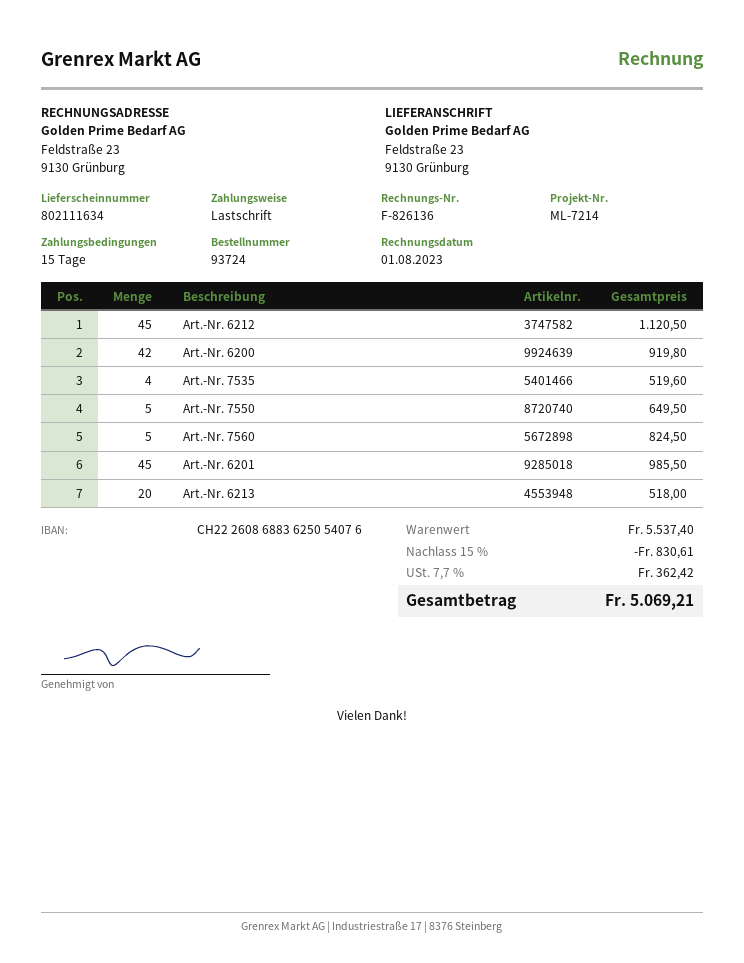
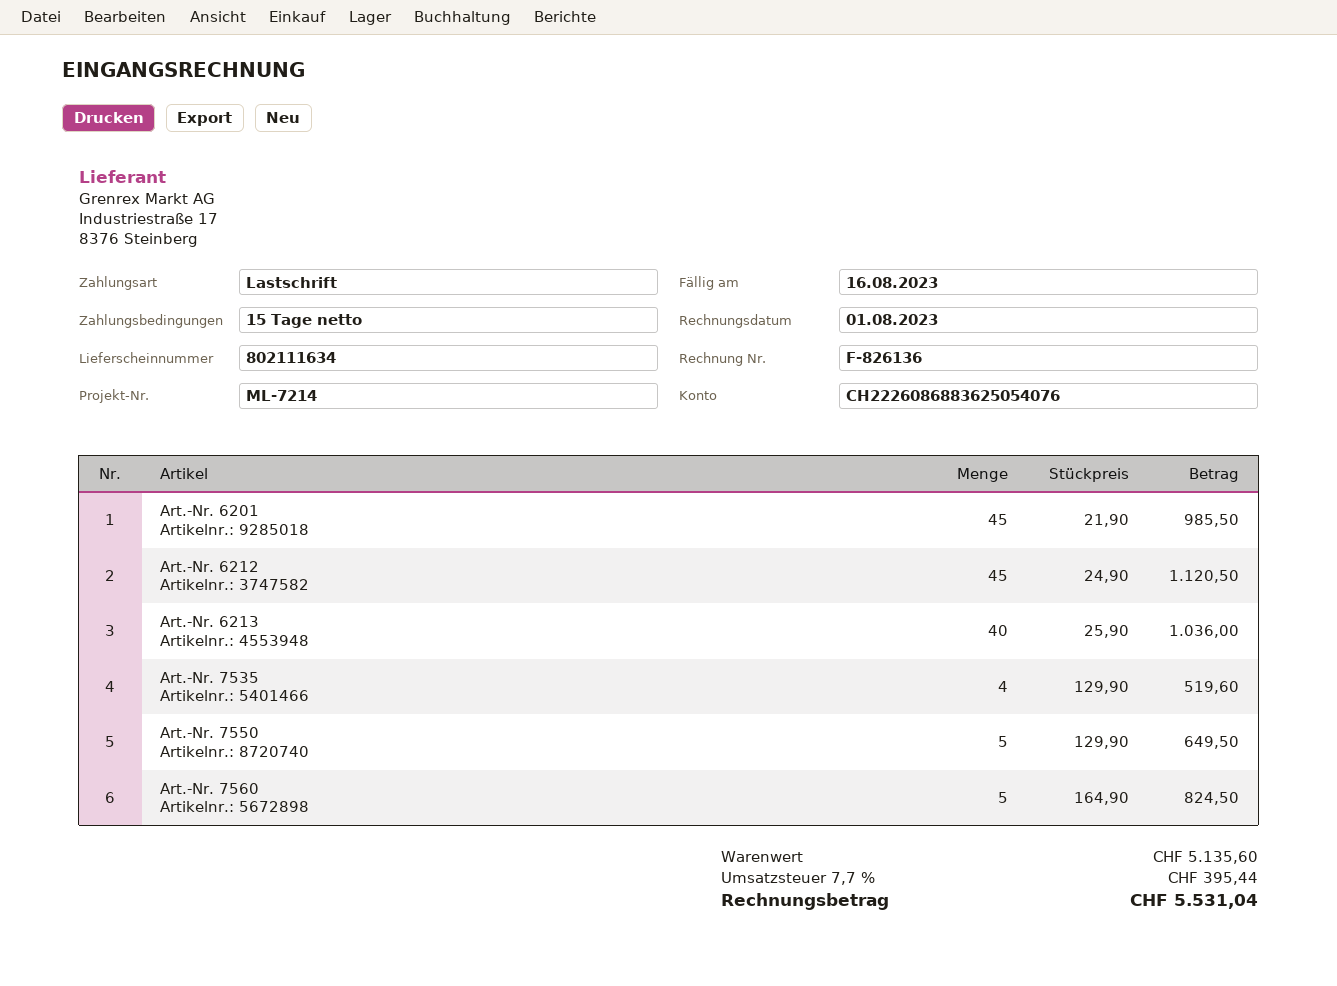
Art.-Nr. 6200: 42 for 919.80 -> none
Art.-Nr. 6213: 20 for 518.00 -> 40 for 1036.00
subtotal: 5537.40 -> 5135.60
discount: 15% = 830.61 -> none
tax: 7.7% = 362.42 -> 7.7% = 395.44
total: 5069.21 -> 5531.04

